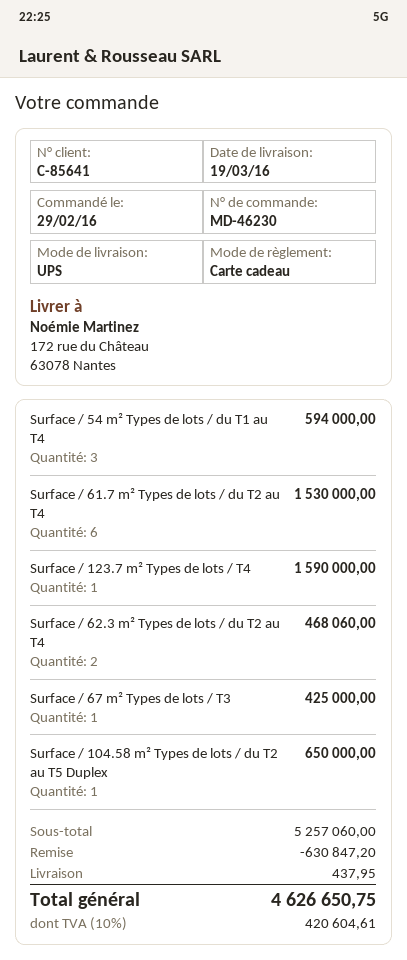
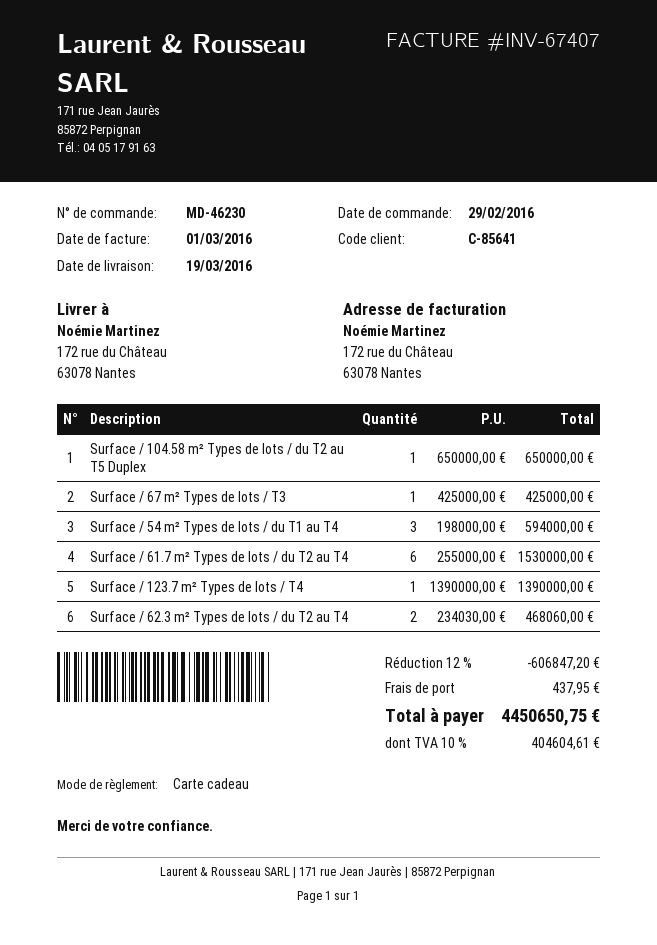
Surface / 123.7 m² Types de lots / T4: 1 for 1590000.00 -> 1 for 1390000.00
discount: 630847.20 -> 606847.20
tax: 10% = 420604.61 -> 10% = 404604.61
total: 4626650.75 -> 4450650.75

